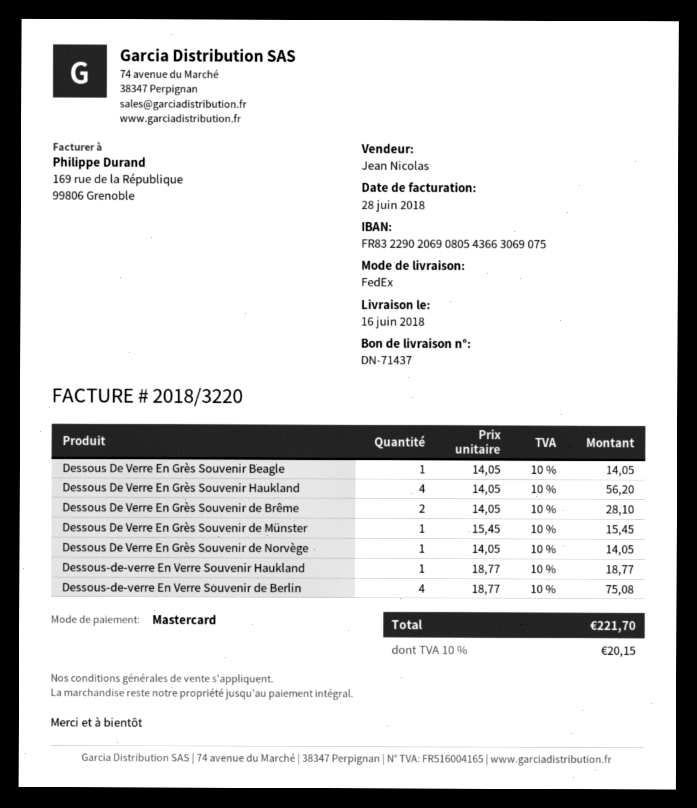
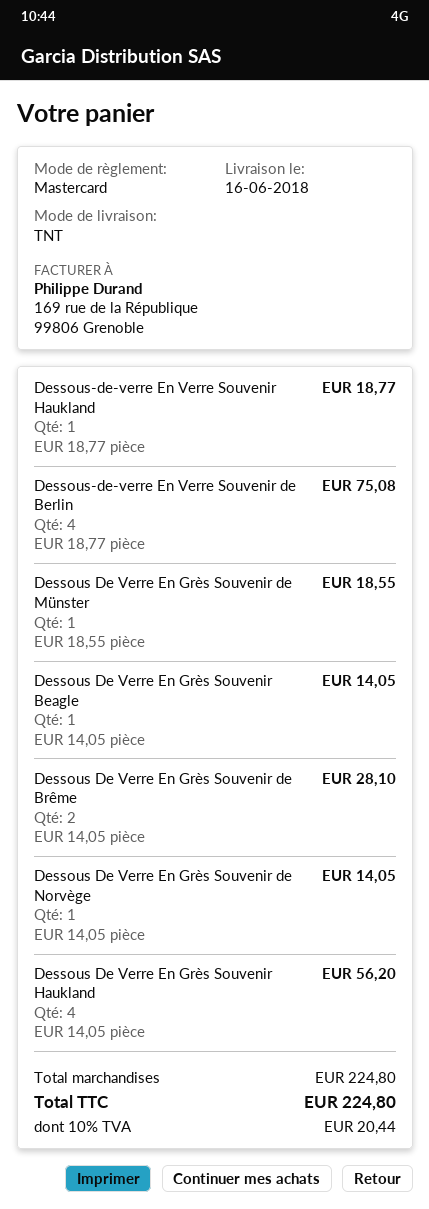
shipping method: FedEx -> TNT
Dessous De Verre En Grès Souvenir de Münster: 1 x 15.45 = 15.45 -> 1 x 18.55 = 18.55
tax: 10% = 20.15 -> 10% = 20.44
total: 221.70 -> 224.80

